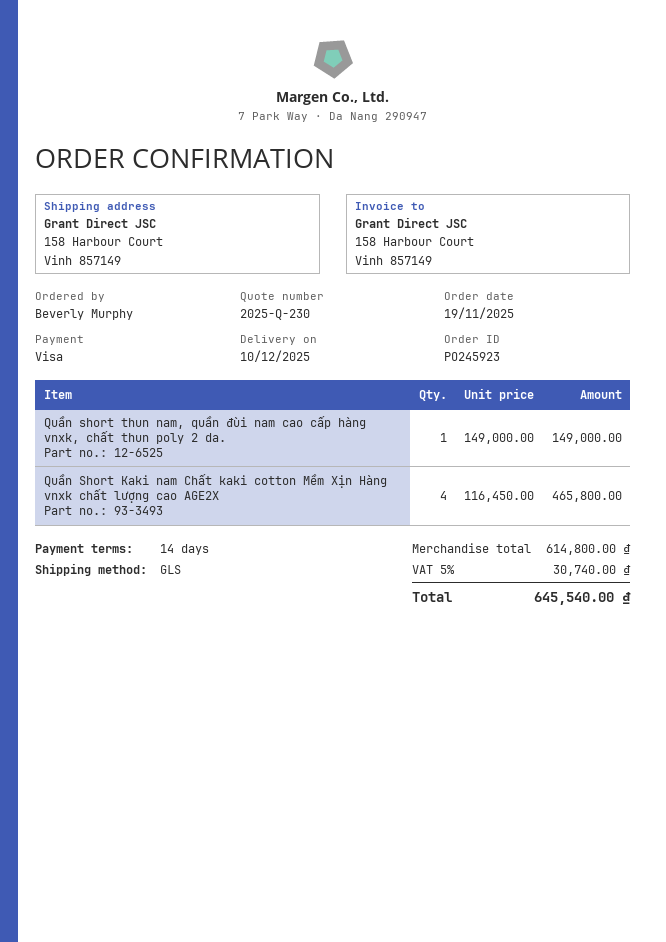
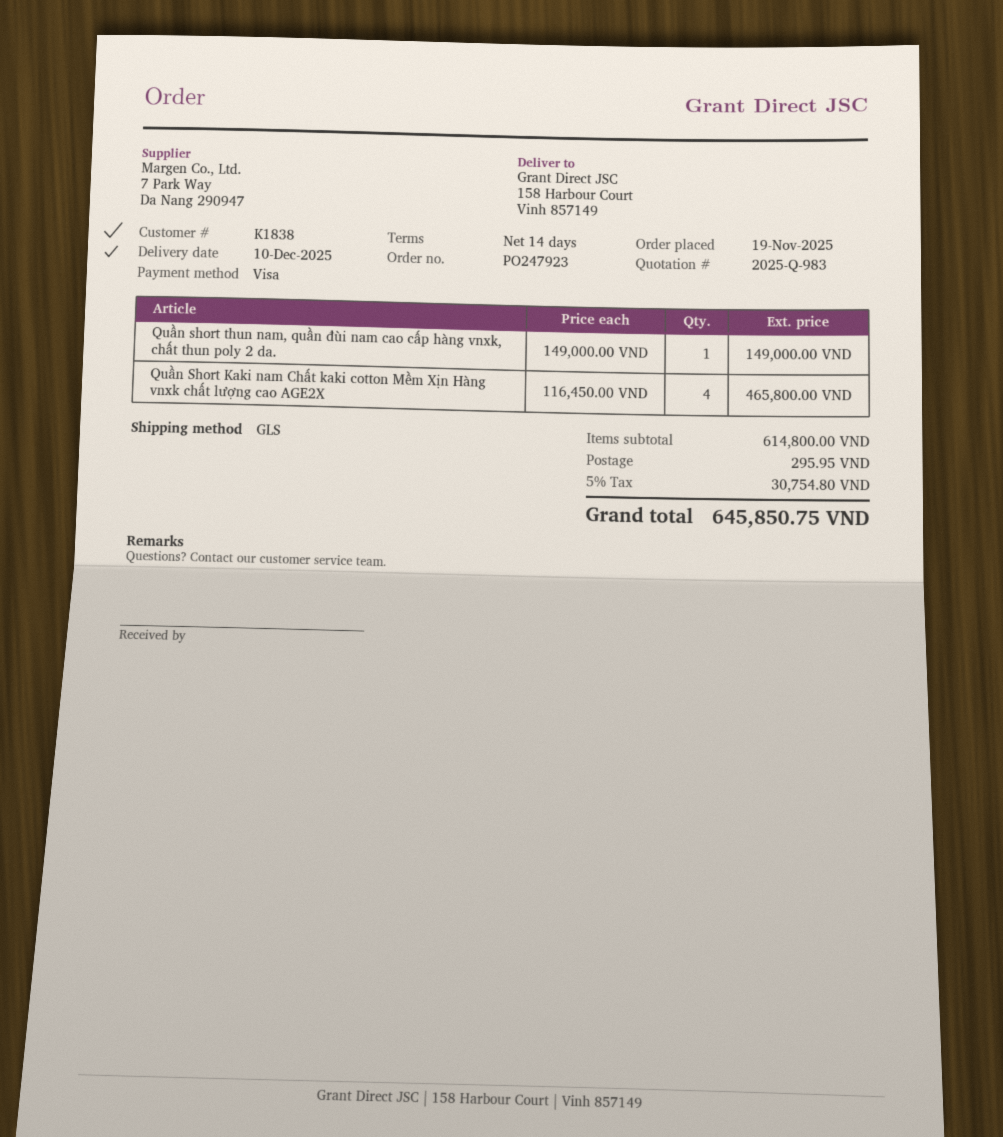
quote number: 2025-Q-230 -> 2025-Q-983
order number: PO245923 -> PO247923
shipping: none -> 295.95
tax: 5% = 30740.00 -> 5% = 30754.80
total: 645540.00 -> 645850.75

